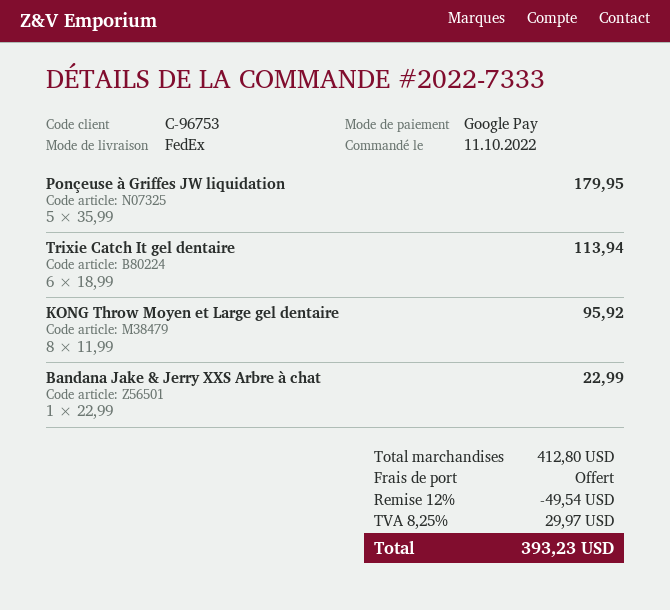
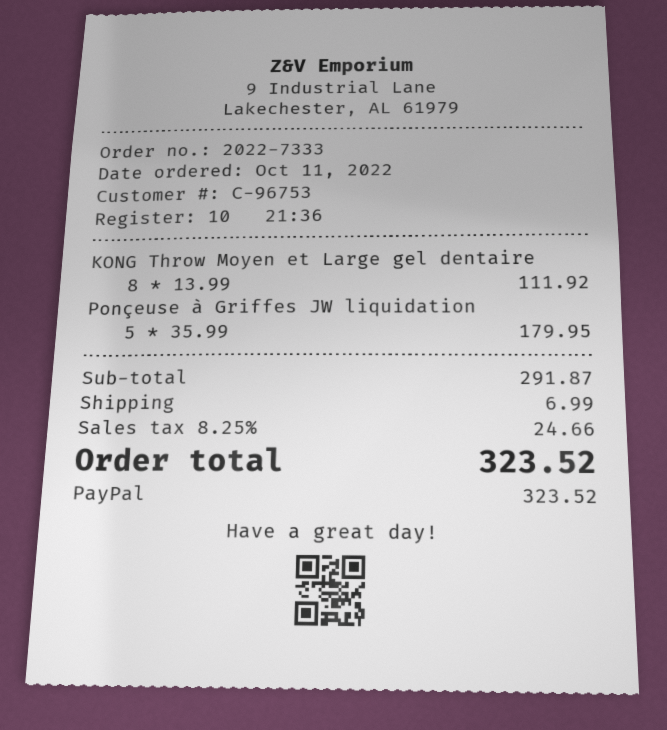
payment method: Google Pay -> PayPal
Trixie Catch It gel dentaire: 6 x 18.99 = 113.94 -> none
KONG Throw Moyen et Large gel dentaire: 8 x 11.99 = 95.92 -> 8 x 13.99 = 111.92
Bandana Jake & Jerry XXS Arbre à chat: 1 x 22.99 = 22.99 -> none
subtotal: 412.80 -> 291.87
discount: 12% = 49.54 -> none
shipping: 0.00 -> 6.99
tax: 8.25% = 29.97 -> 8.25% = 24.66
total: 393.23 -> 323.52

